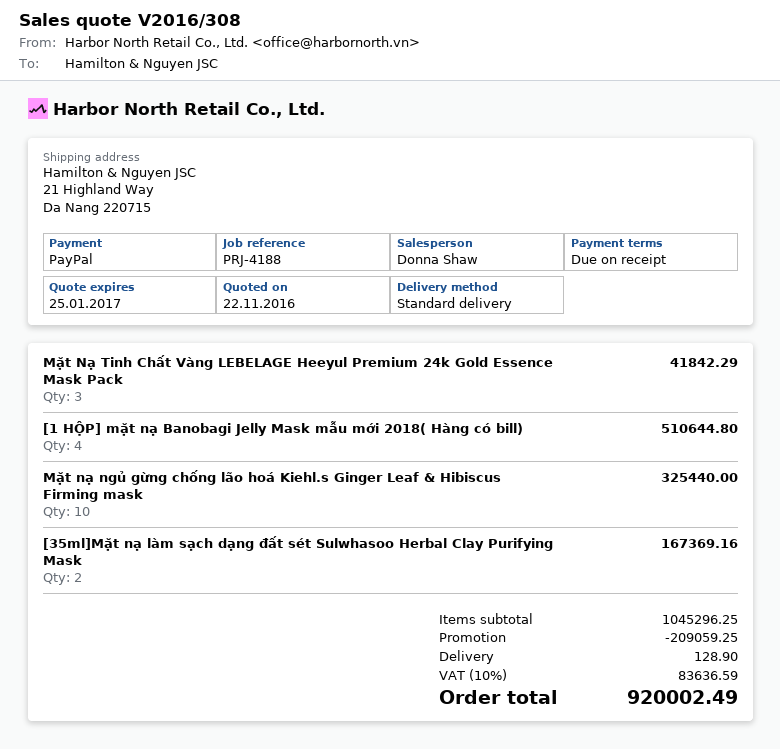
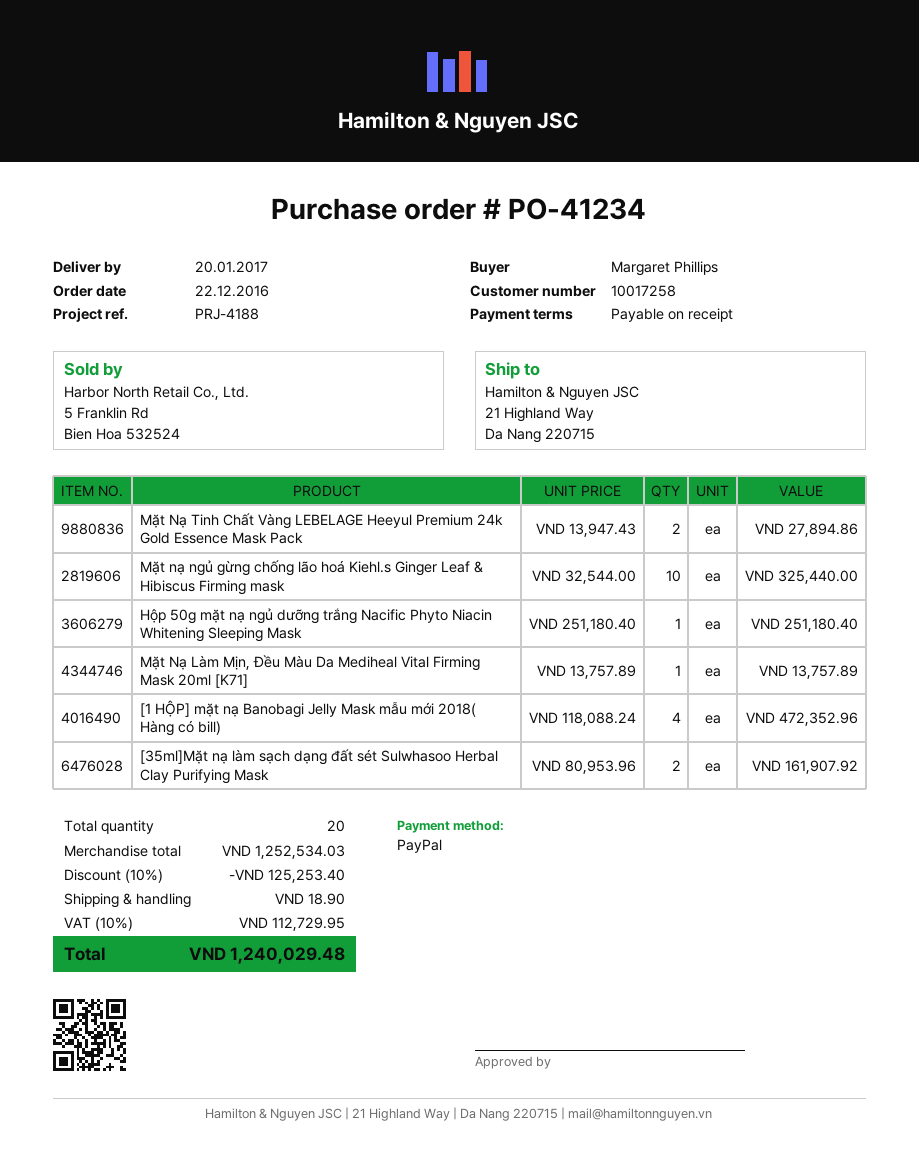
Mặt Nạ Tinh Chất Vàng LEBELAGE Heeyul Premium 24k Gold Essence Mask Pack: 3 for 41842.29 -> 2 for 27894.86
[1 HỘP] mặt nạ Banobagi Jelly Mask mẫu mới 2018( Hàng có bill): 4 for 510644.80 -> 4 for 472352.96
[35ml]Mặt nạ làm sạch dạng đất sét Sulwhasoo Herbal Clay Purifying Mask: 2 for 167369.16 -> 2 for 161907.92
Hộp 50g mặt nạ ngủ dưỡng trắng Nacific Phyto Niacin Whitening Sleeping Mask: none -> 1 for 251180.40
Mặt Nạ Làm Mịn, Đều Màu Da Mediheal Vital Firming Mask 20ml [K71]: none -> 1 for 13757.89
subtotal: 1045296.25 -> 1252534.03
discount: 209059.25 -> 125253.40
shipping: 128.90 -> 18.90
tax: 10% = 83636.59 -> 10% = 112729.95
total: 920002.49 -> 1240029.48

